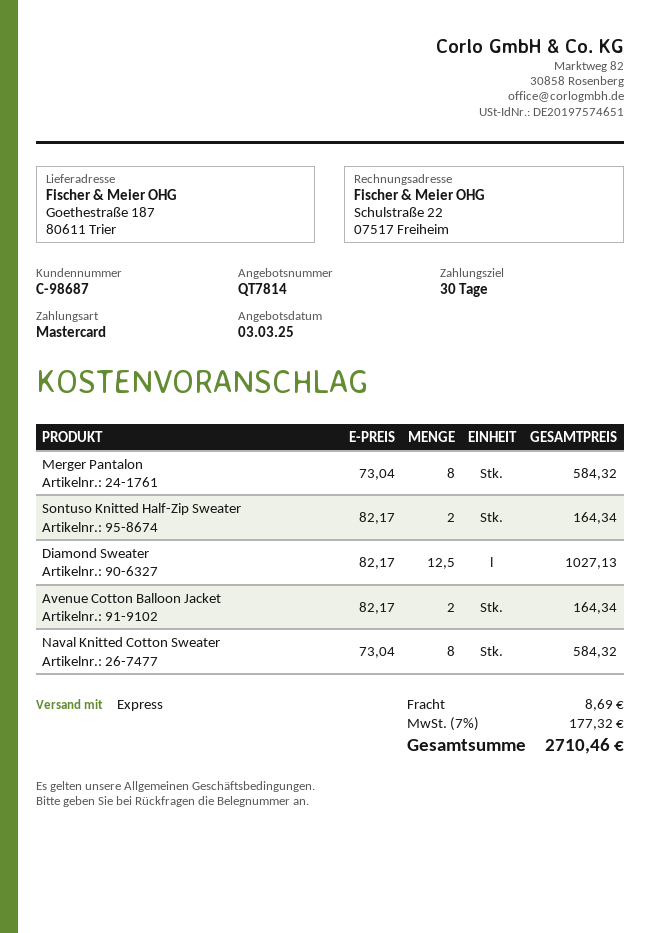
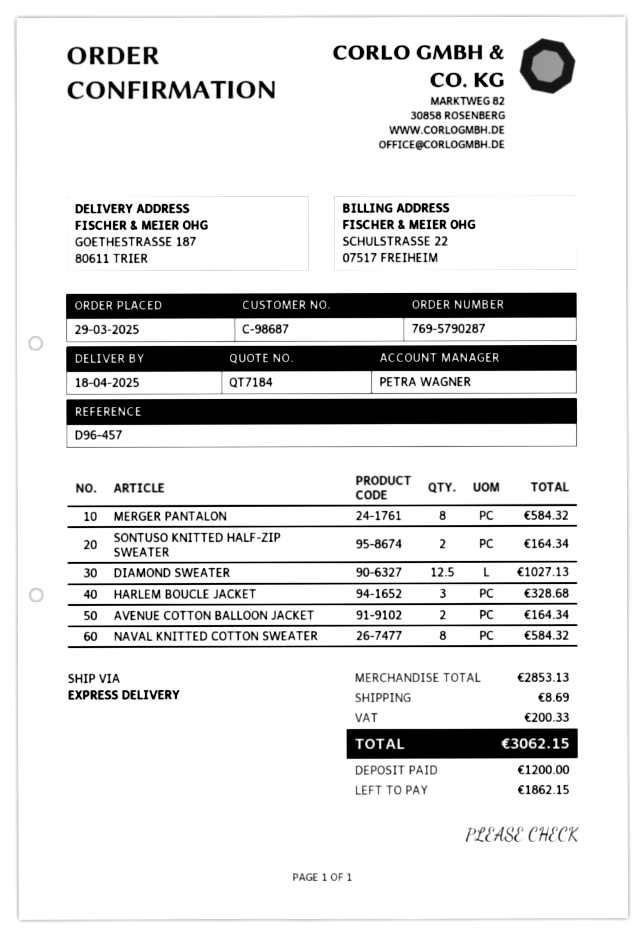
quote number: QT7814 -> QT7184
HARLEM BOUCLE JACKET: none -> 3 for 328.68
tax: 177.32 -> 200.33
total: 2710.46 -> 3062.15

